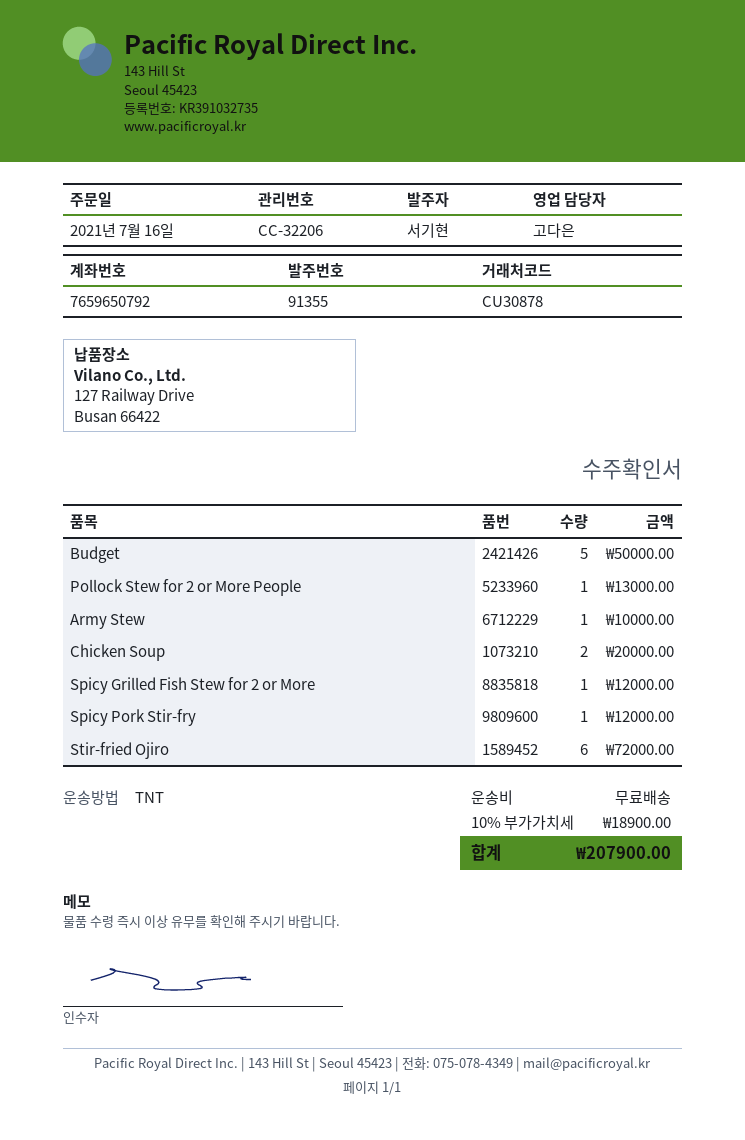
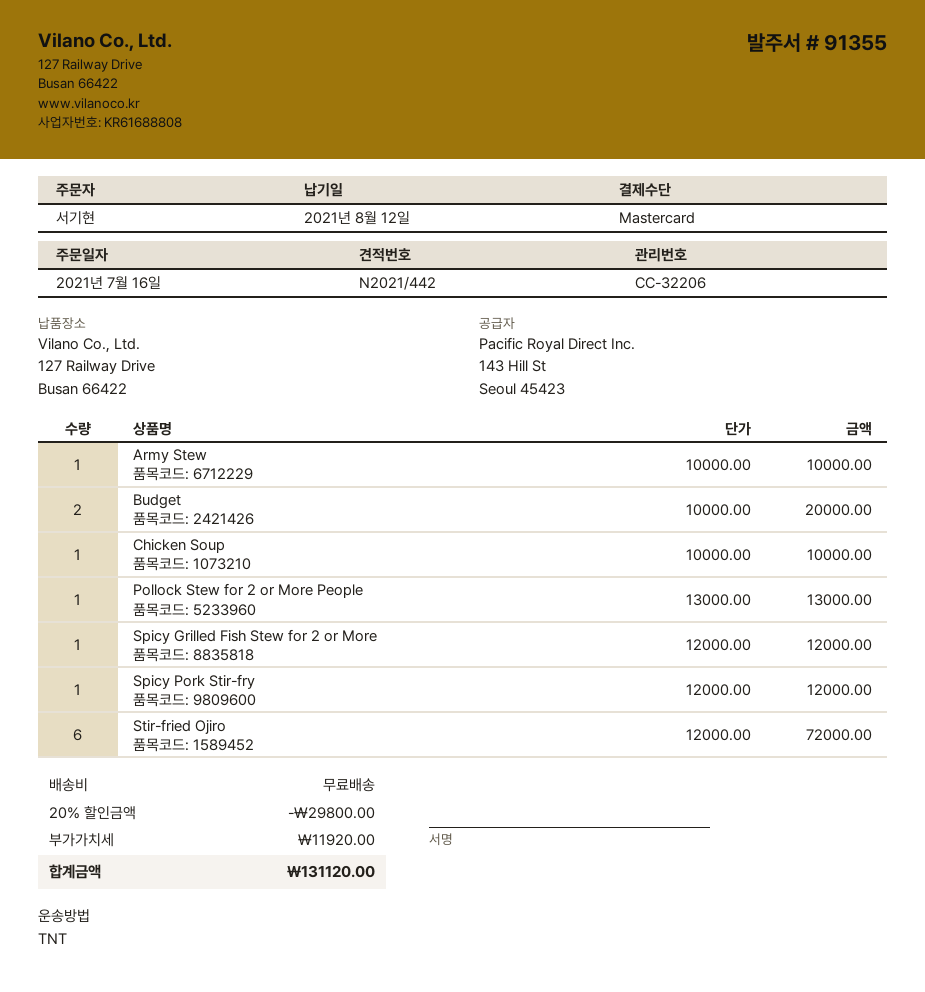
Budget: 5 for 50000.00 -> 2 for 20000.00
Chicken Soup: 2 for 20000.00 -> 1 for 10000.00
discount: none -> 20% = 29800.00
tax: 18900.00 -> 11920.00
total: 207900.00 -> 131120.00

